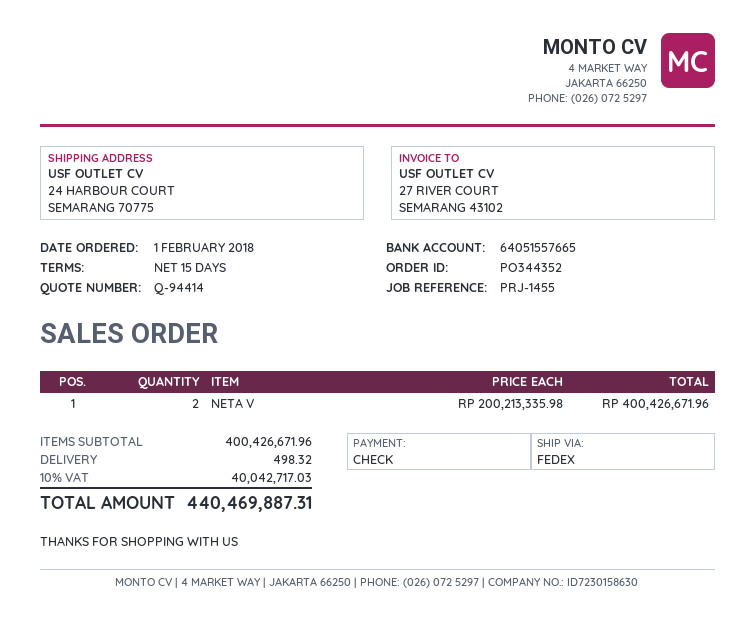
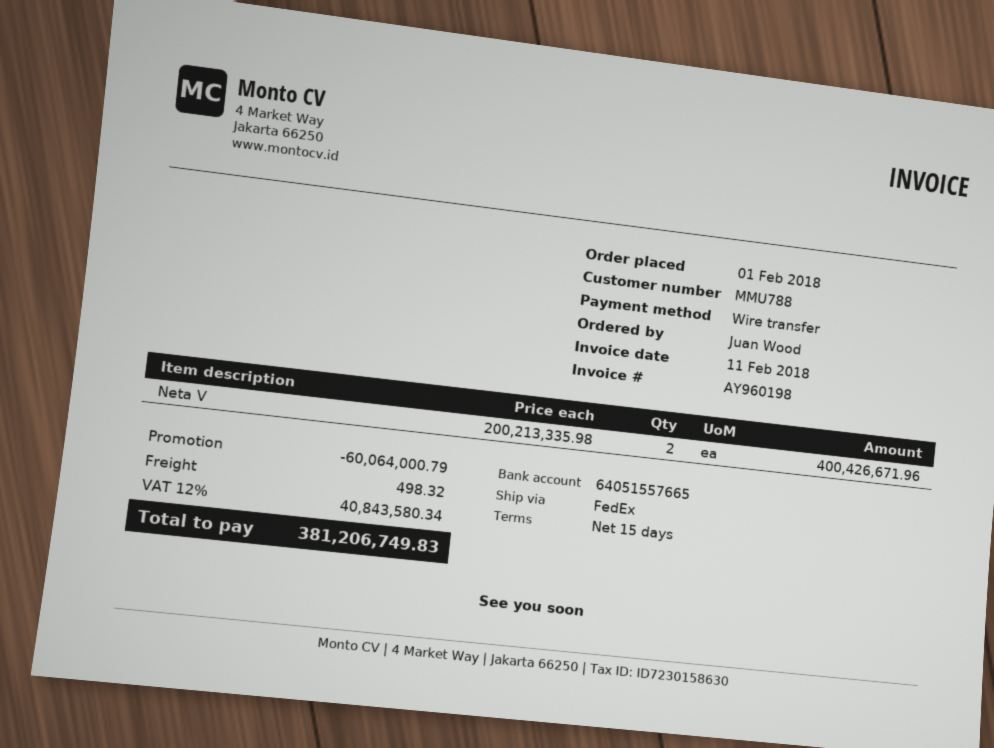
payment method: cheque -> bank transfer
discount: none -> 60064000.79
tax: 10% = 40042717.03 -> 12% = 40843580.34
total: 440469887.31 -> 381206749.83

